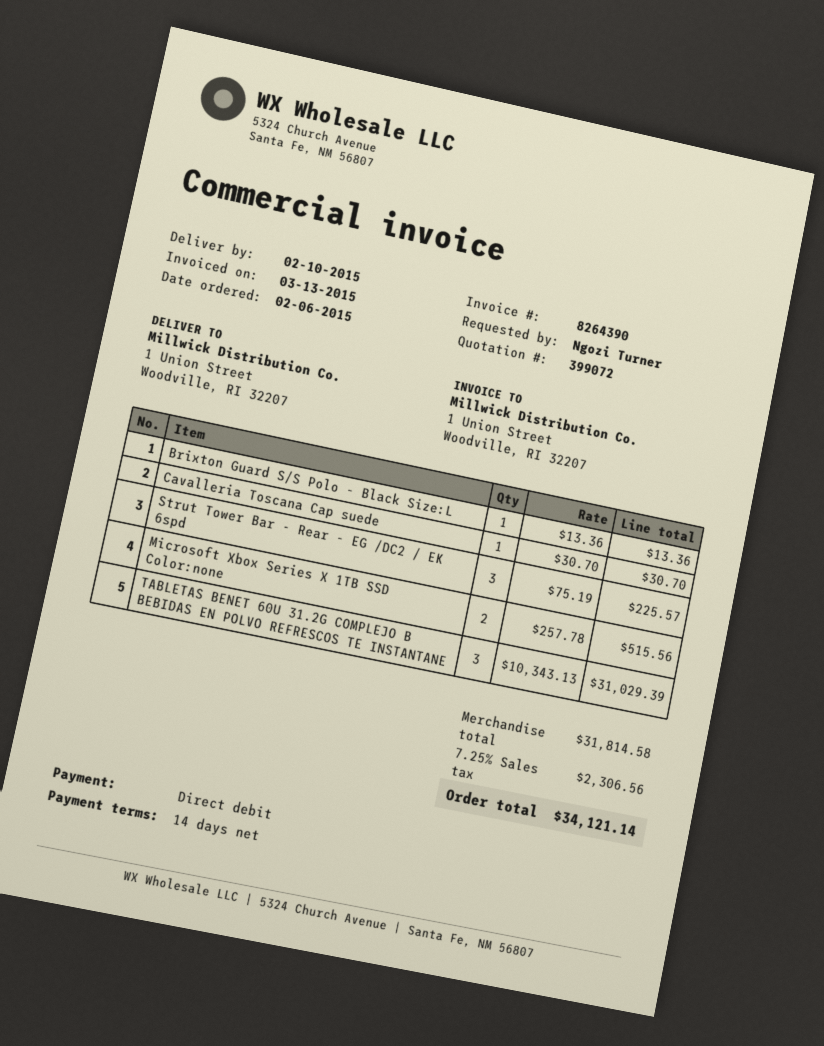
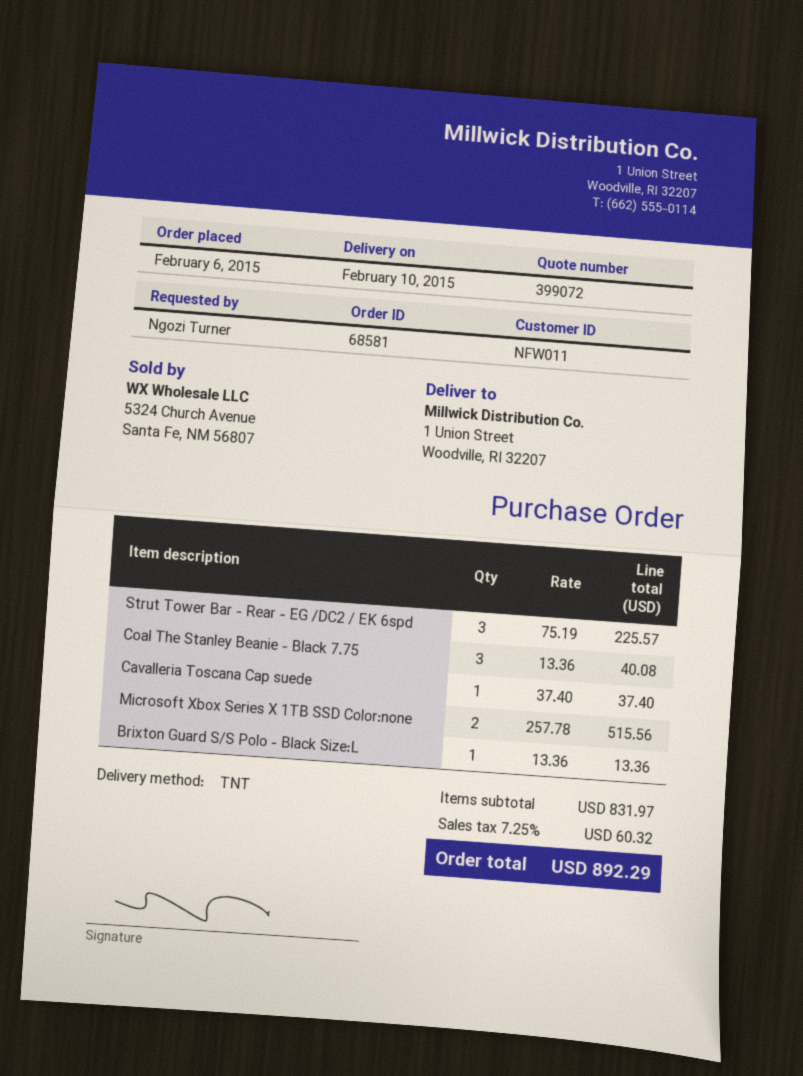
Cavalleria Toscana Cap suede: 1 x 30.70 = 30.70 -> 1 x 37.40 = 37.40
TABLETAS BENET 60U 31.2G COMPLEJO B BEBIDAS EN POLVO REFRESCOS TE INSTANTANE: 3 x 10343.13 = 31029.39 -> none
Coal The Stanley Beanie - Black 7.75: none -> 3 x 13.36 = 40.08
subtotal: 31814.58 -> 831.97
tax: 7.25% = 2306.56 -> 7.25% = 60.32
total: 34121.14 -> 892.29

